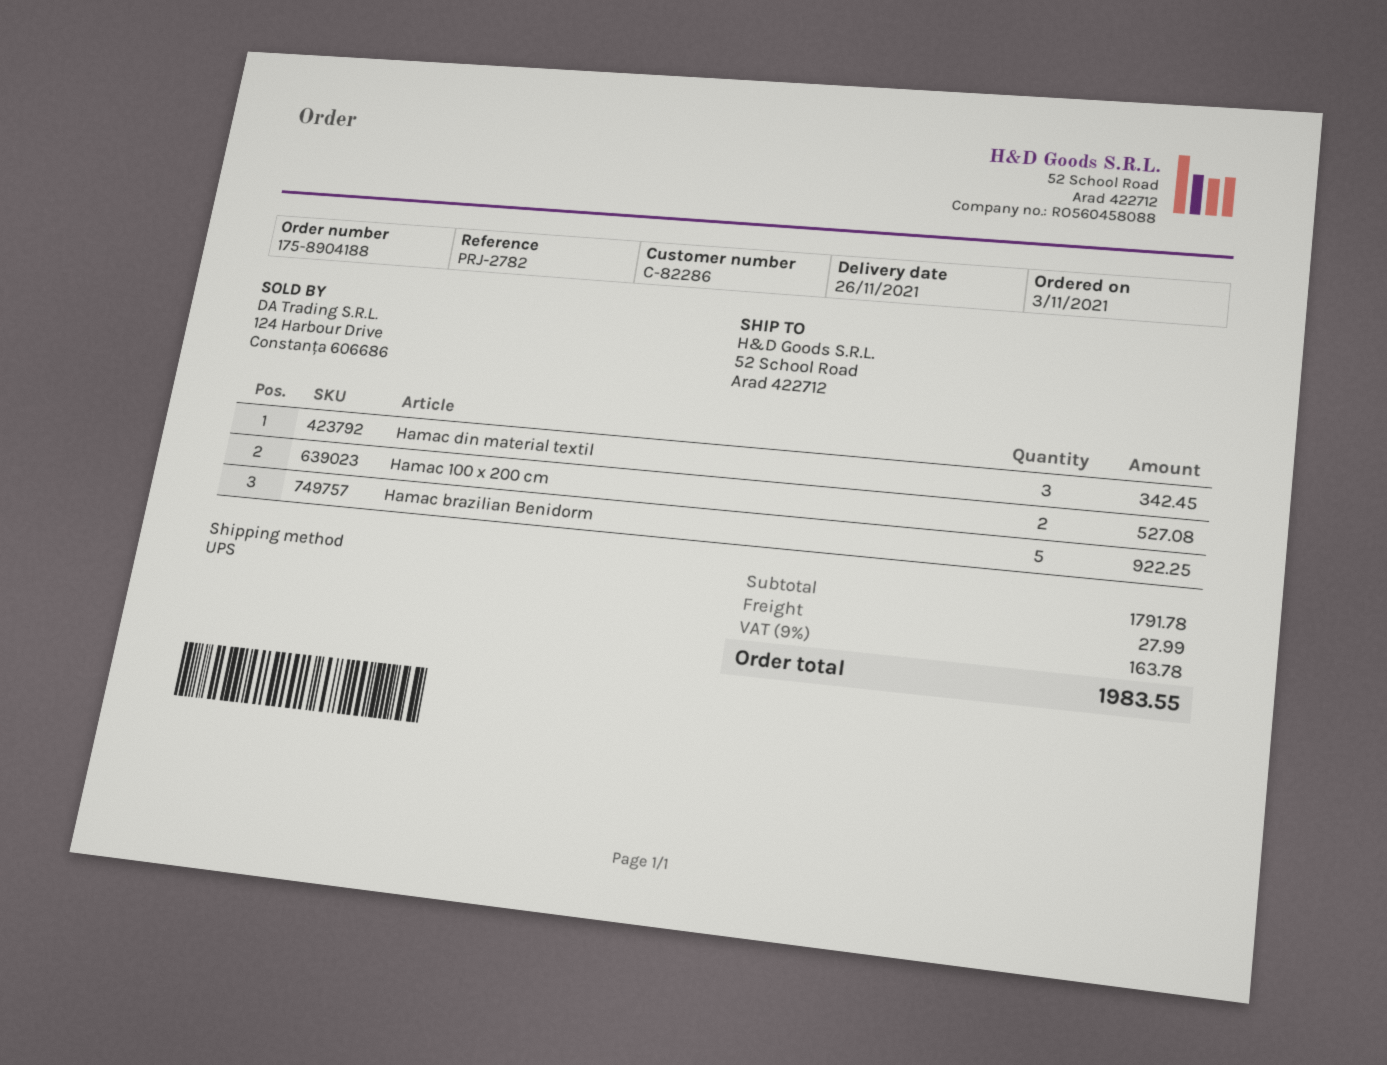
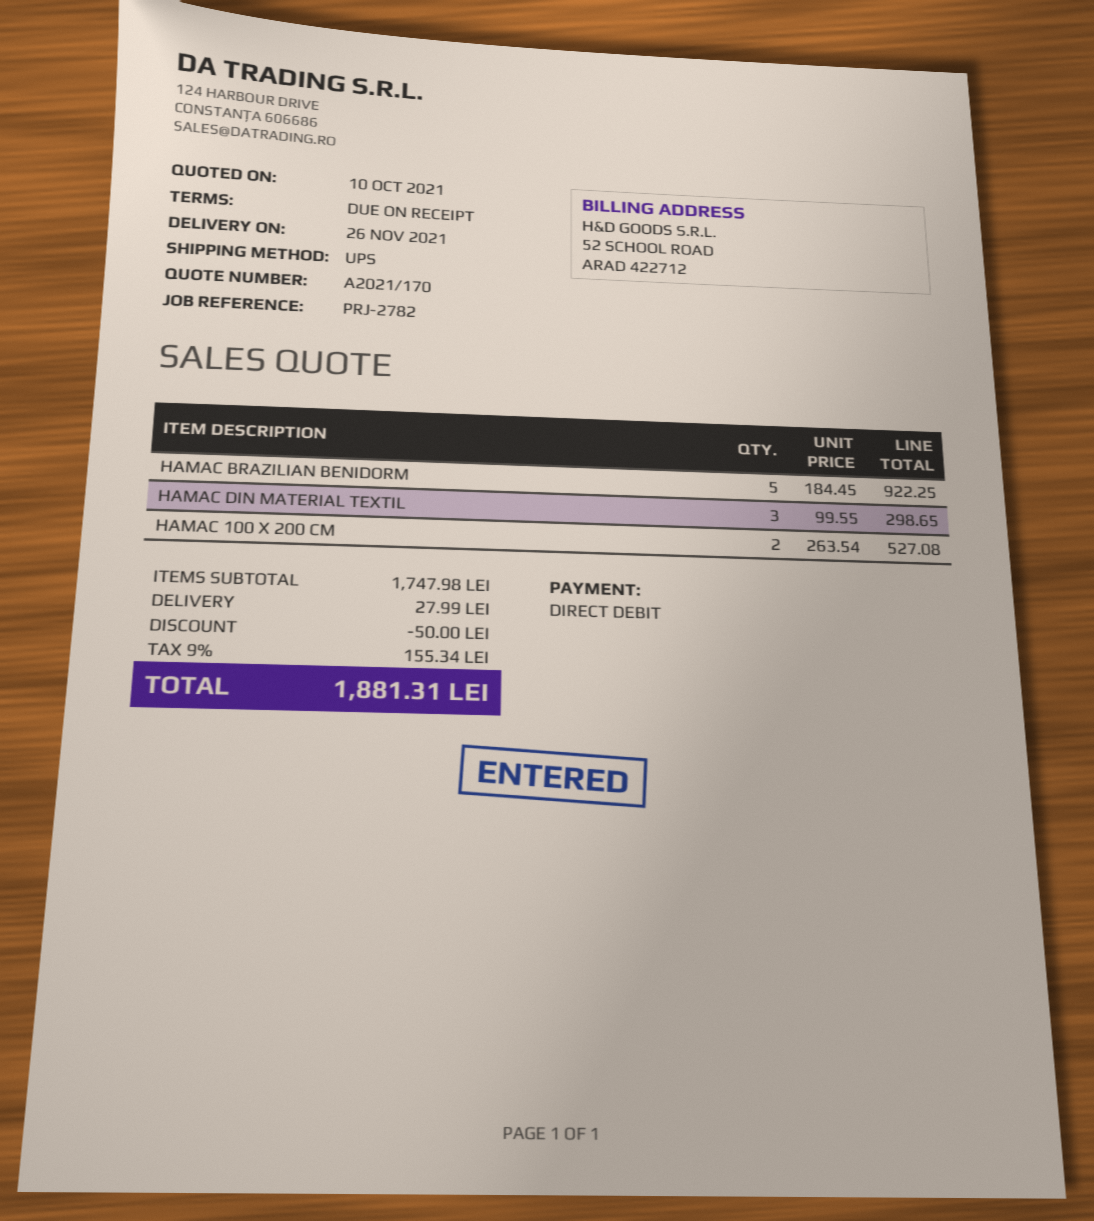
Hamac din material textil: 3 for 342.45 -> 3 for 298.65
subtotal: 1791.78 -> 1747.98
discount: none -> 50.00
tax: 9% = 163.78 -> 9% = 155.34
total: 1983.55 -> 1881.31

